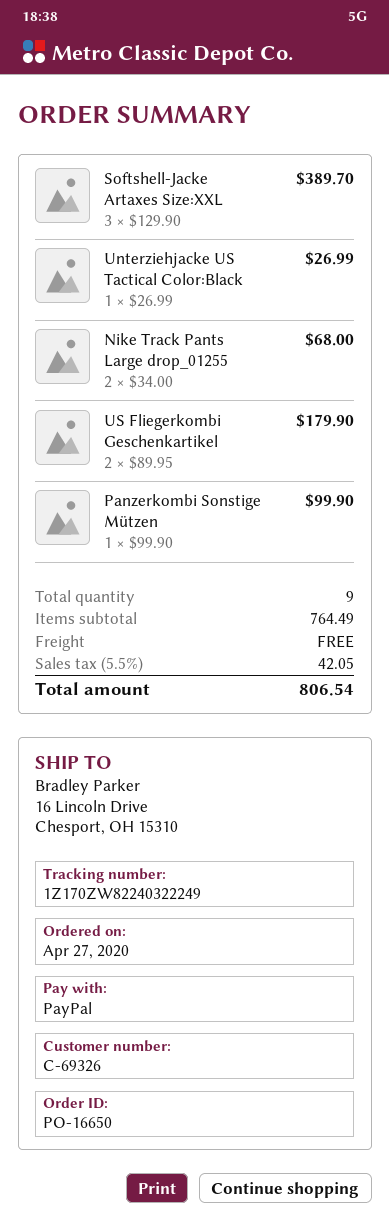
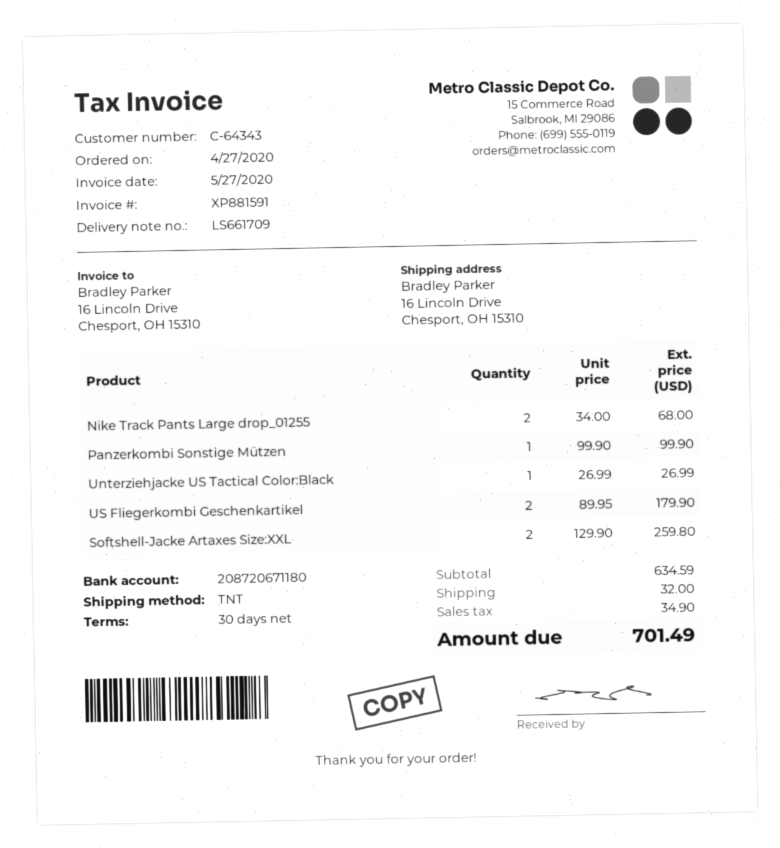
customer number: C-69326 -> C-64343
Softshell-Jacke Artaxes Size:XXL: 3 x 129.90 = 389.70 -> 2 x 129.90 = 259.80
subtotal: 764.49 -> 634.59
shipping: 0.00 -> 32.00
tax: 42.05 -> 34.90
total: 806.54 -> 701.49

